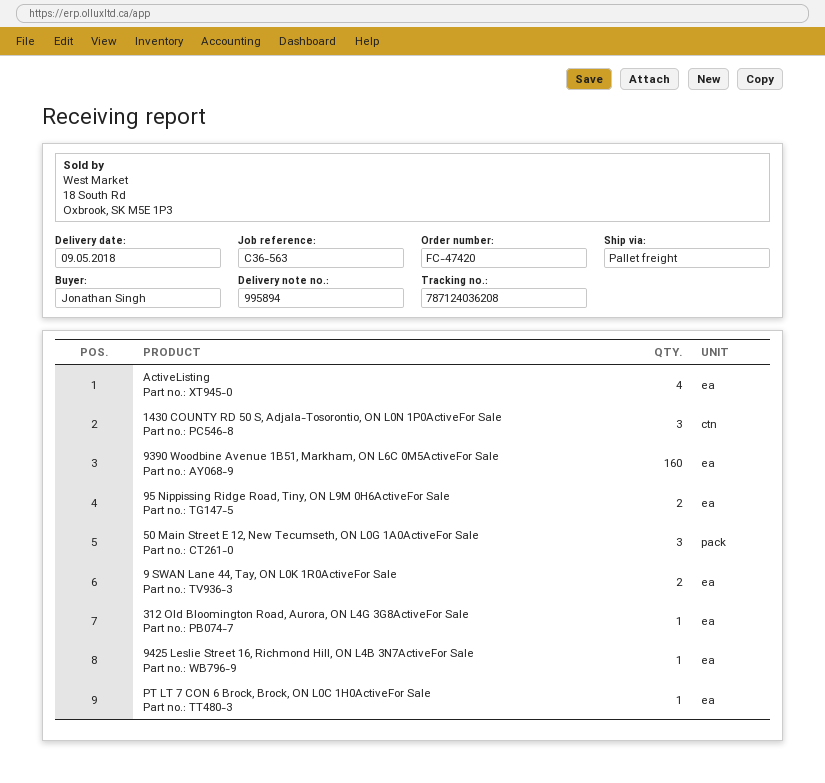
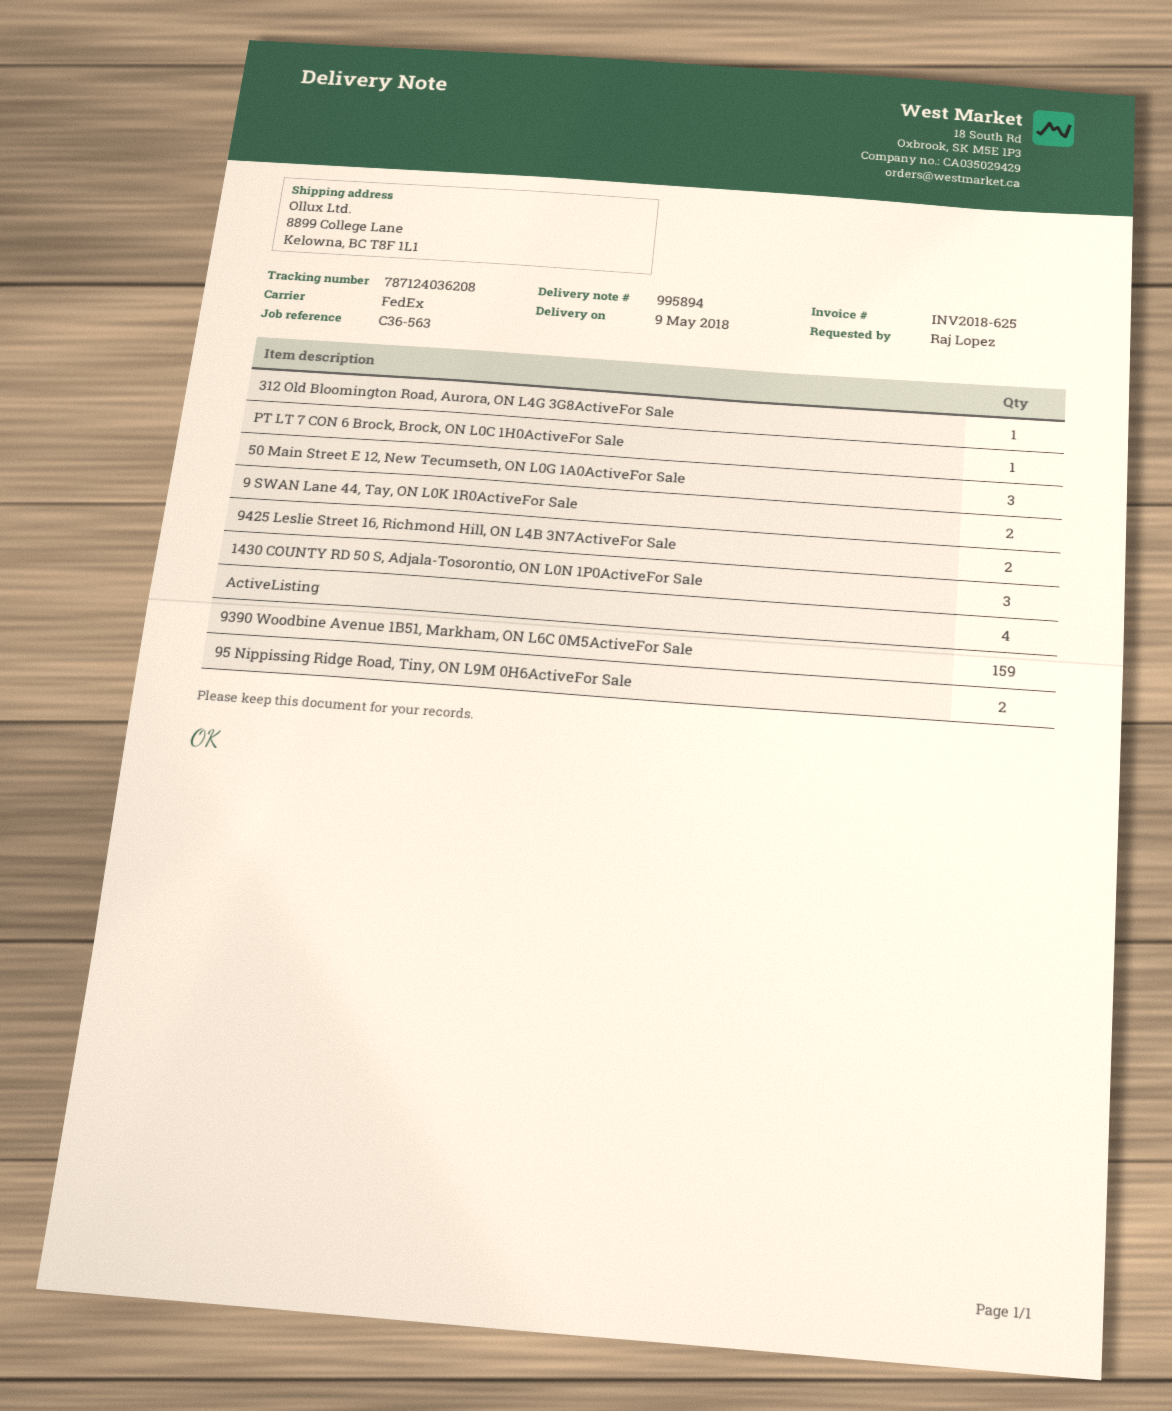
ordered by: Jonathan Singh -> Raj Lopez
shipping method: pallet freight -> FedEx
9390 Woodbine Avenue 1B51, Markham, ON L6C 0M5ActiveFor Sale: 160 -> 159
9425 Leslie Street 16, Richmond Hill, ON L4B 3N7ActiveFor Sale: 1 -> 2

